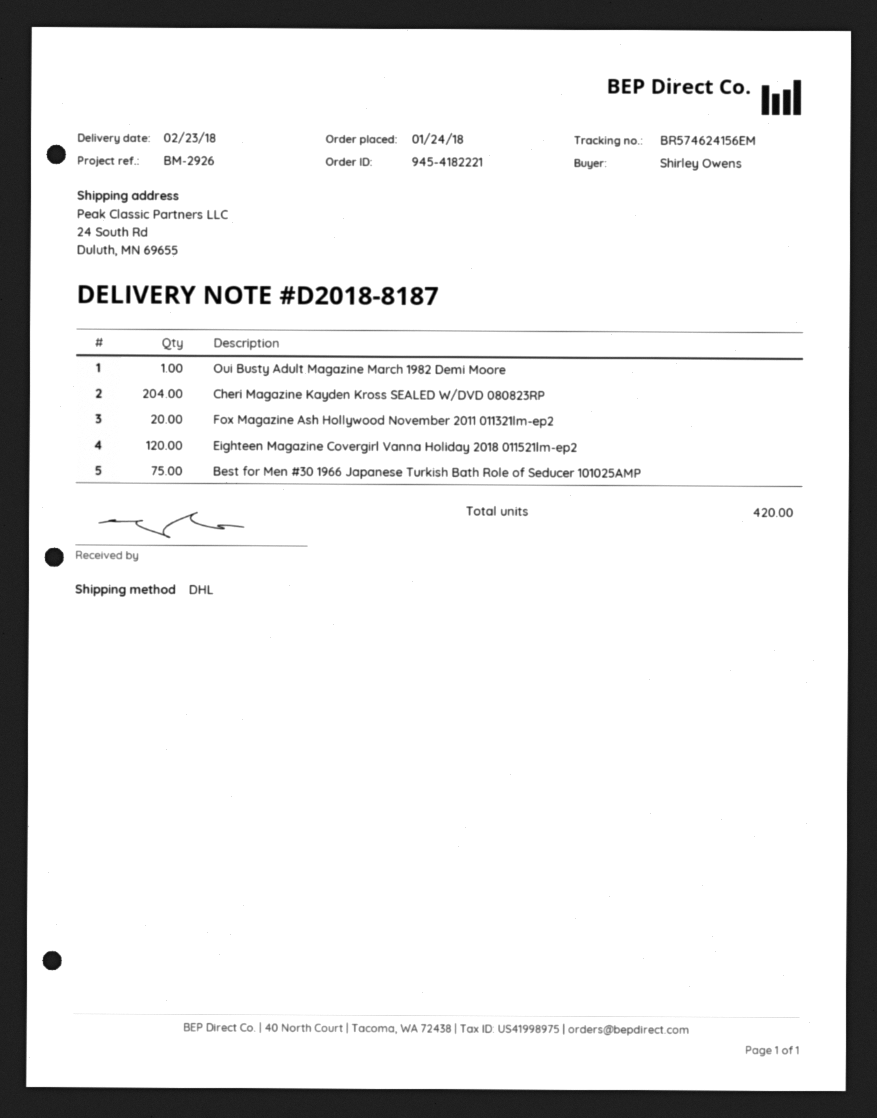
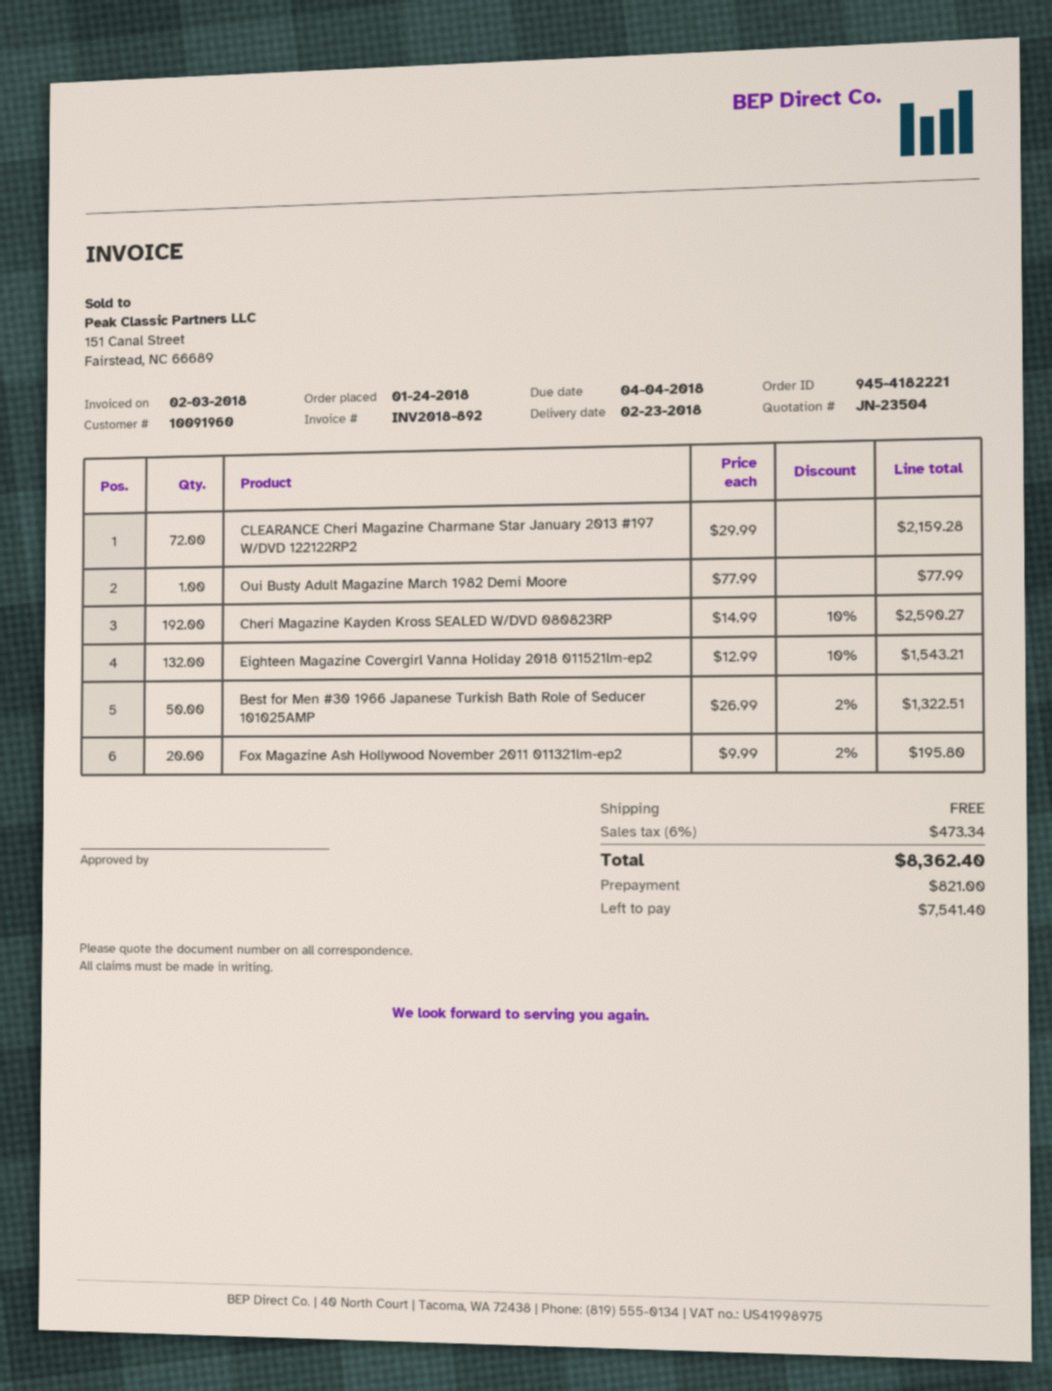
Cheri Magazine Kayden Kross SEALED W/DVD 080823RP: 204 -> 192
Eighteen Magazine Covergirl Vanna Holiday 2018 011521lm-ep2: 120 -> 132
Best for Men #30 1966 Japanese Turkish Bath Role of Seducer 101025AMP: 75 -> 50
CLEARANCE Cheri Magazine Charmane Star January 2013 #197 W/DVD 122122RP2: none -> 72

